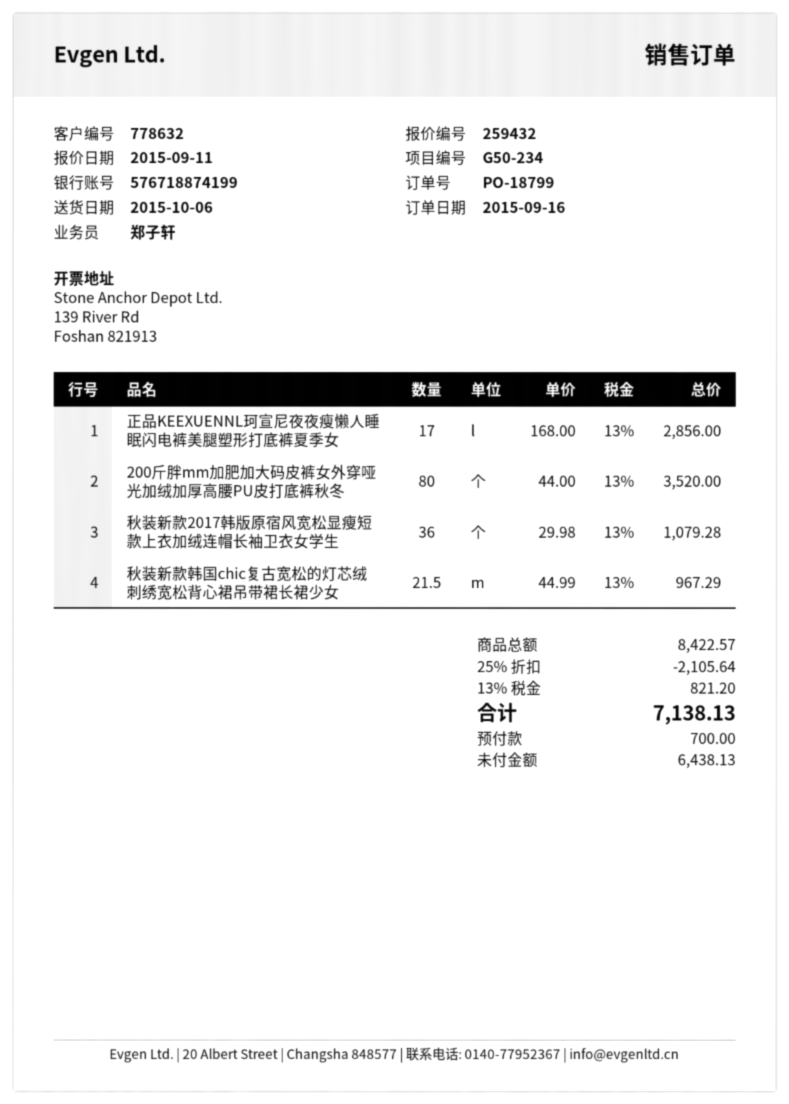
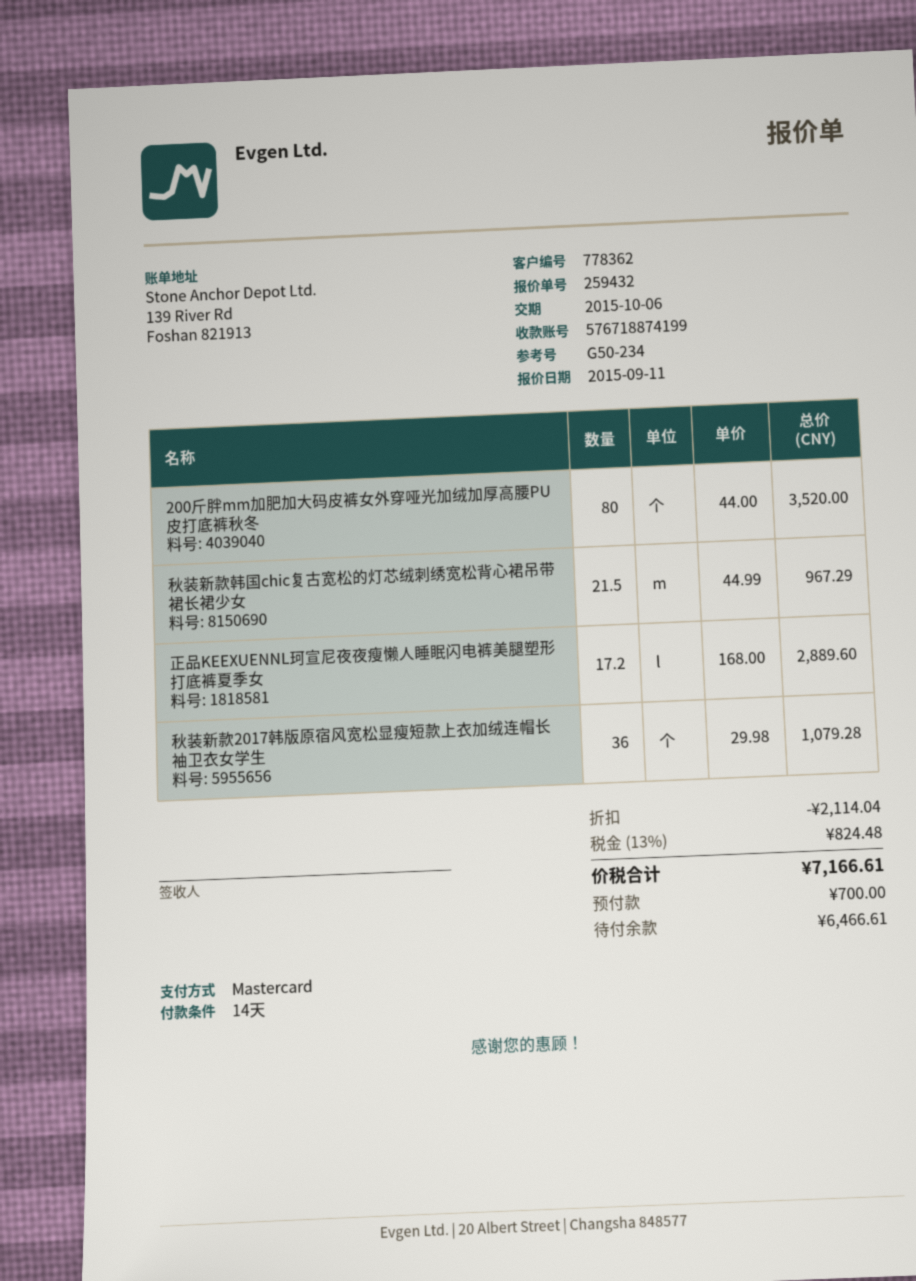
customer number: 778632 -> 778362
正品KEEXUENNL珂宣尼夜夜瘦懒人睡眠闪电裤美腿塑形打底裤夏季女: 17 x 168.00 = 2856.00 -> 17.2 x 168.00 = 2889.60
discount: 2105.64 -> 2114.04
tax: 13% = 821.20 -> 13% = 824.48
total: 7138.13 -> 7166.61
balance: 6438.13 -> 6466.61

